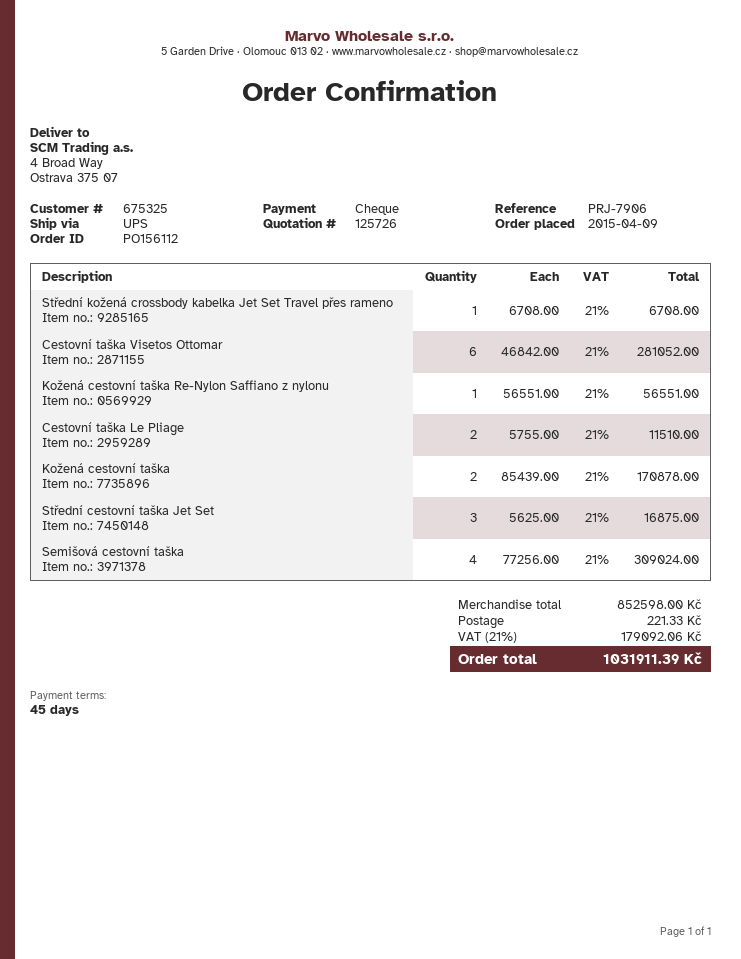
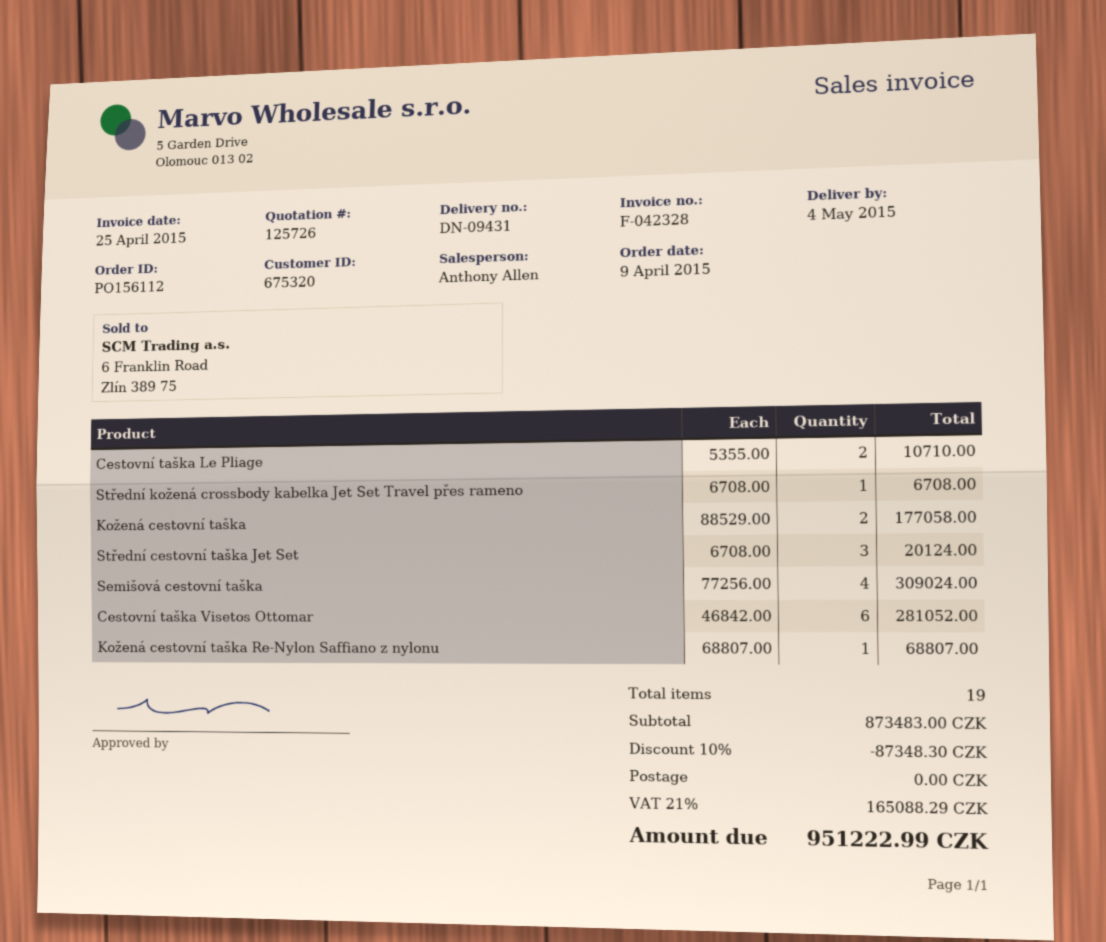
customer number: 675325 -> 675320
Kožená cestovní taška Re-Nylon Saffiano z nylonu: 1 x 56551.00 = 56551.00 -> 1 x 68807.00 = 68807.00
Cestovní taška Le Pliage: 2 x 5755.00 = 11510.00 -> 2 x 5355.00 = 10710.00
Kožená cestovní taška: 2 x 85439.00 = 170878.00 -> 2 x 88529.00 = 177058.00
Střední cestovní taška Jet Set: 3 x 5625.00 = 16875.00 -> 3 x 6708.00 = 20124.00
subtotal: 852598.00 -> 873483.00
discount: none -> 10% = 87348.30
shipping: 221.33 -> 0.00
tax: 21% = 179092.06 -> 21% = 165088.29
total: 1031911.39 -> 951222.99

